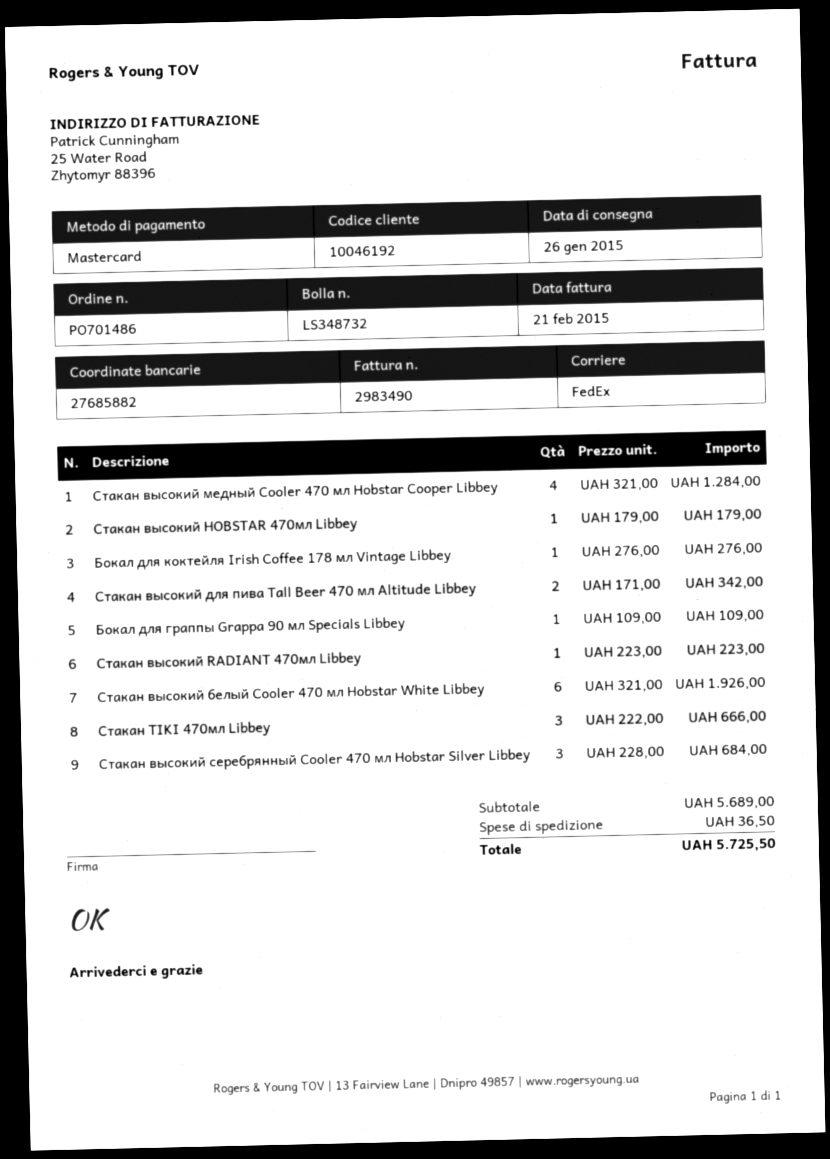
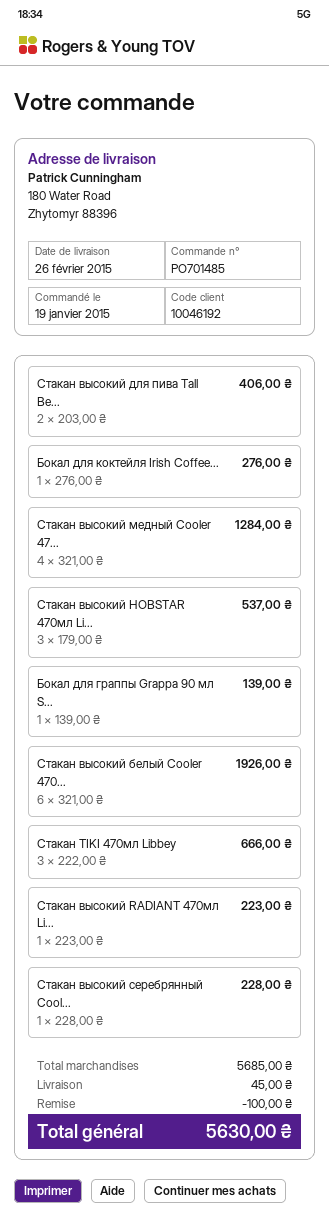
order number: PO701486 -> PO701485
delivery date: 2015-01-26 -> 2015-02-26
Стакан высокий HOBSTAR 470мл Libbey: 1 x 179.00 = 179.00 -> 3 x 179.00 = 537.00
Стакан высокий для пива Tall Beer 470 мл Altitude Libbey: 2 x 171.00 = 342.00 -> 2 x 203.00 = 406.00
Бокал для граппы Grappa 90 мл Specials Libbey: 1 x 109.00 = 109.00 -> 1 x 139.00 = 139.00
Стакан высокий серебрянный Cooler 470 мл Hobstar Silver Libbey: 3 x 228.00 = 684.00 -> 1 x 228.00 = 228.00
subtotal: 5689.00 -> 5685.00
discount: none -> 100.00
shipping: 36.50 -> 45.00
total: 5725.50 -> 5630.00

